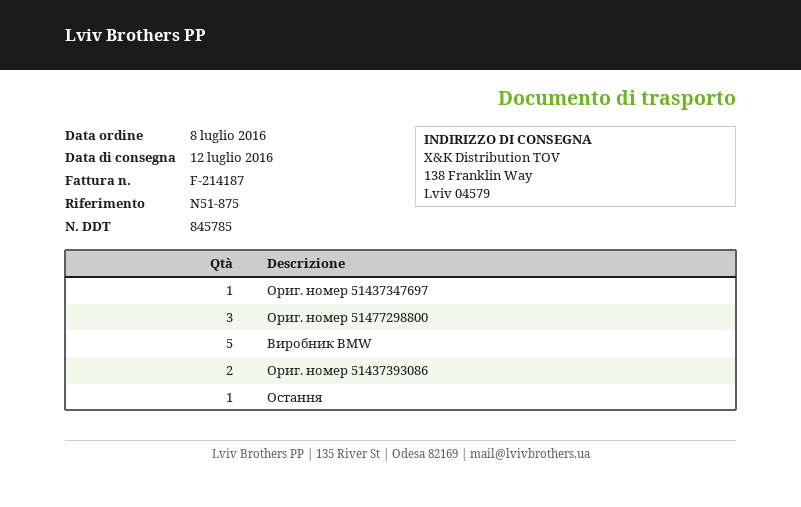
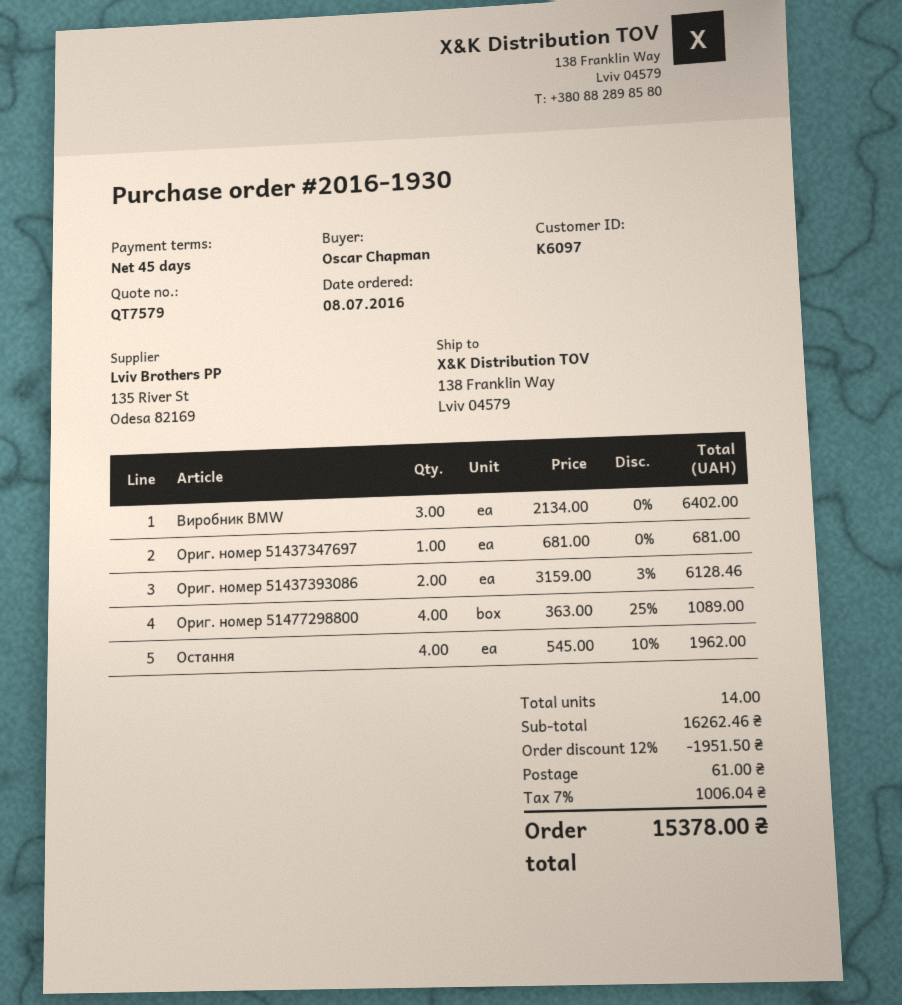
Ориг. номер 51477298800: 3 -> 4
Виробник BMW: 5 -> 3
Остання: 1 -> 4

